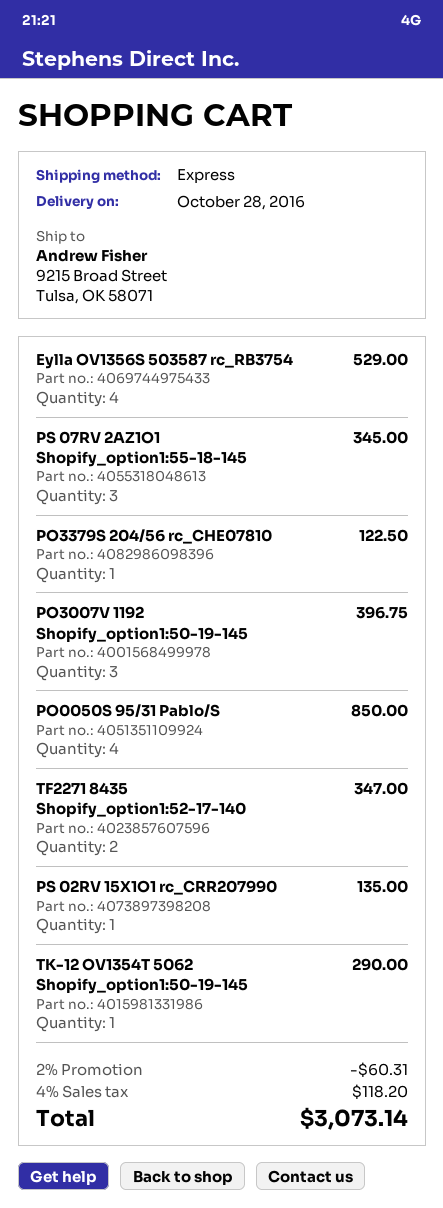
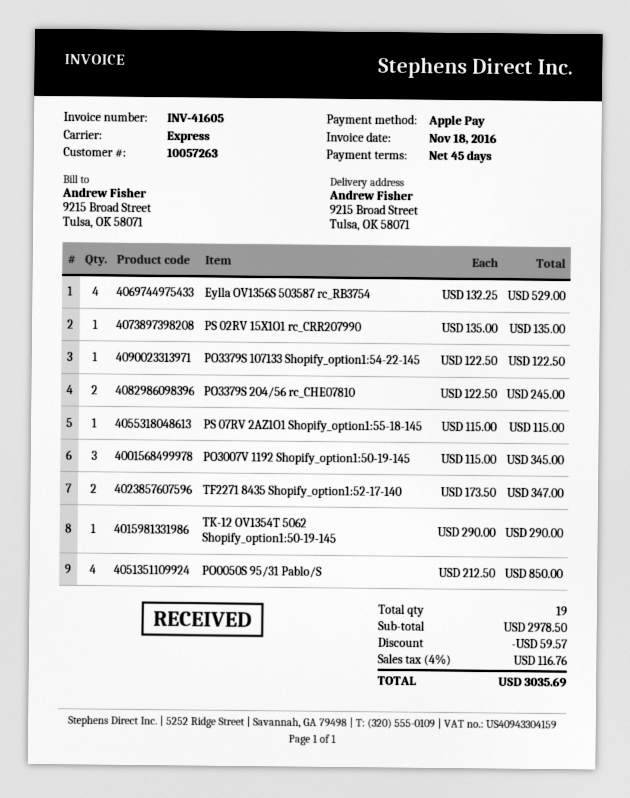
PS 07RV 2AZ1O1 Shopify_option1:55-18-145: 3 for 345.00 -> 1 for 115.00
PO3379S 204/56 rc_CHE07810: 1 for 122.50 -> 2 for 245.00
PO3007V 1192 Shopify_option1:50-19-145: 3 for 396.75 -> 3 for 345.00
PO3379S 107133 Shopify_option1:54-22-145: none -> 1 for 122.50
discount: 60.31 -> 59.57
tax: 4% = 118.20 -> 4% = 116.76
total: 3073.14 -> 3035.69

